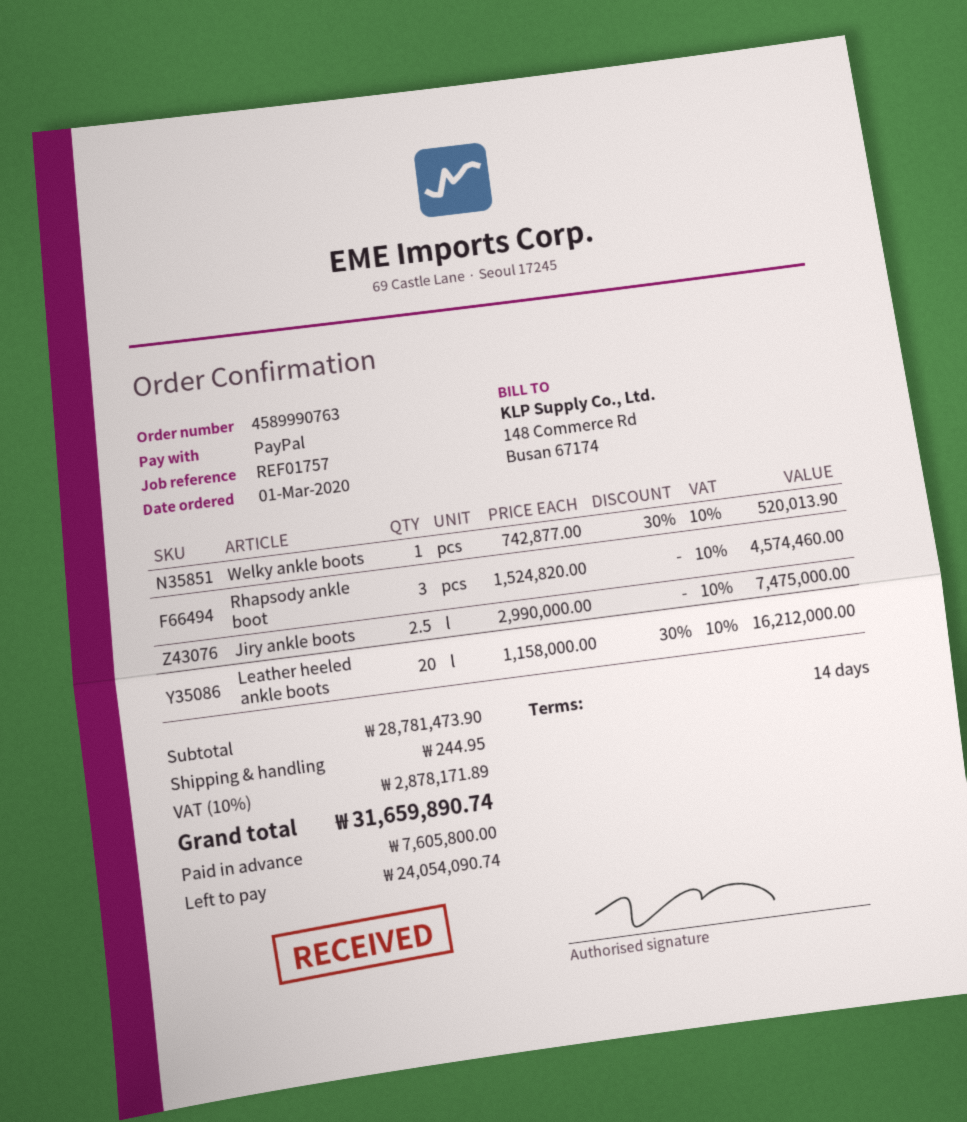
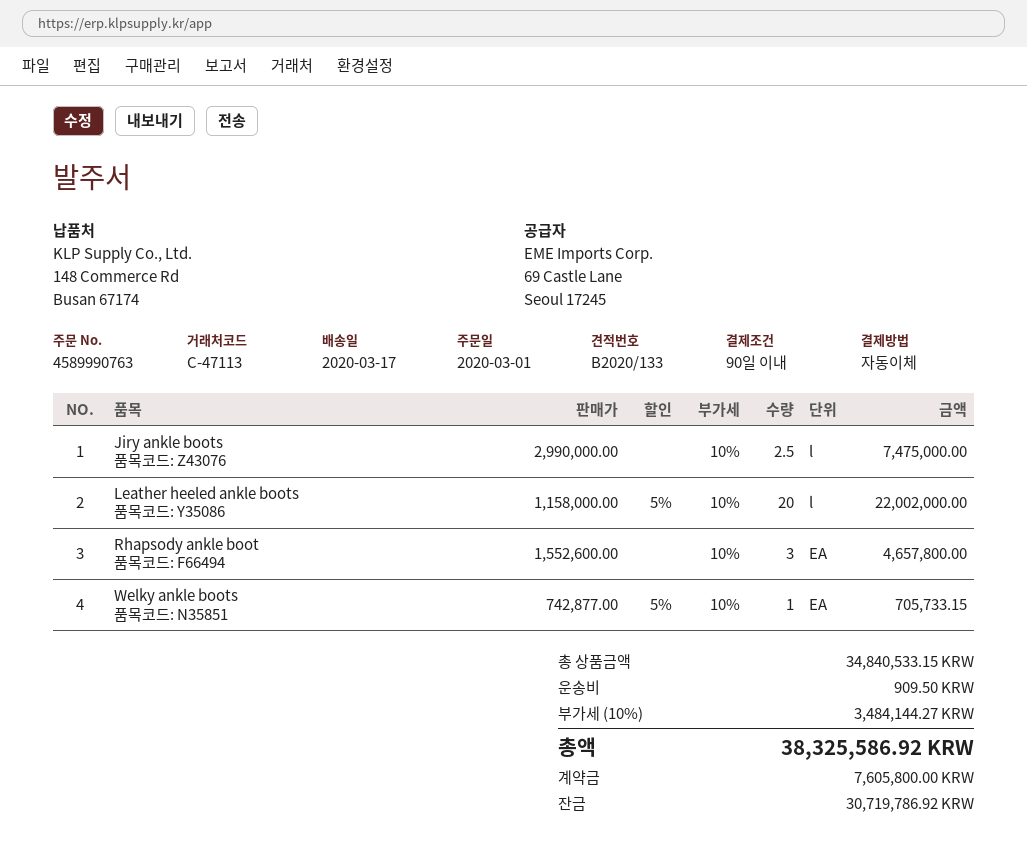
payment terms: 14 days -> 90 days
payment method: PayPal -> direct debit
Welky ankle boots: 1 x 742877.00 - 30% = 520013.90 -> 1 x 742877.00 - 5% = 705733.15
Rhapsody ankle boot: 3 x 1524820.00 = 4574460.00 -> 3 x 1552600.00 = 4657800.00
Leather heeled ankle boots: 20 x 1158000.00 - 30% = 16212000.00 -> 20 x 1158000.00 - 5% = 22002000.00
subtotal: 28781473.90 -> 34840533.15
shipping: 244.95 -> 909.50
tax: 10% = 2878171.89 -> 10% = 3484144.27
total: 31659890.74 -> 38325586.92
balance: 24054090.74 -> 30719786.92

